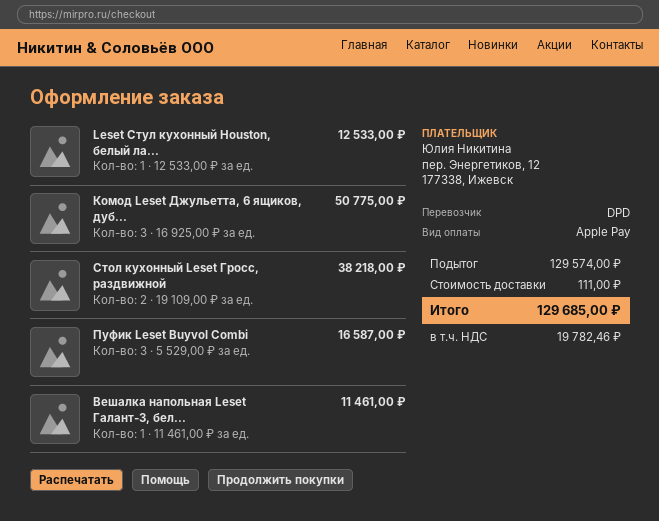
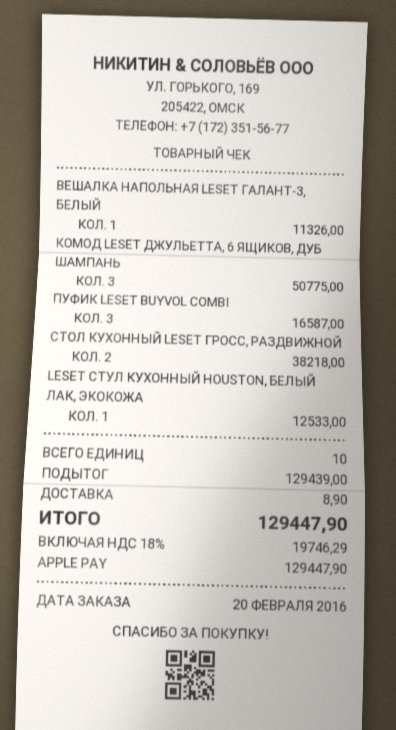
Вешалка напольная Leset Галант-3, бел...: 1 for 11461.00 -> 1 for 11326.00
subtotal: 129574.00 -> 129439.00
shipping: 111.00 -> 8.90
tax: 19782.46 -> 19746.29
total: 129685.00 -> 129447.90

